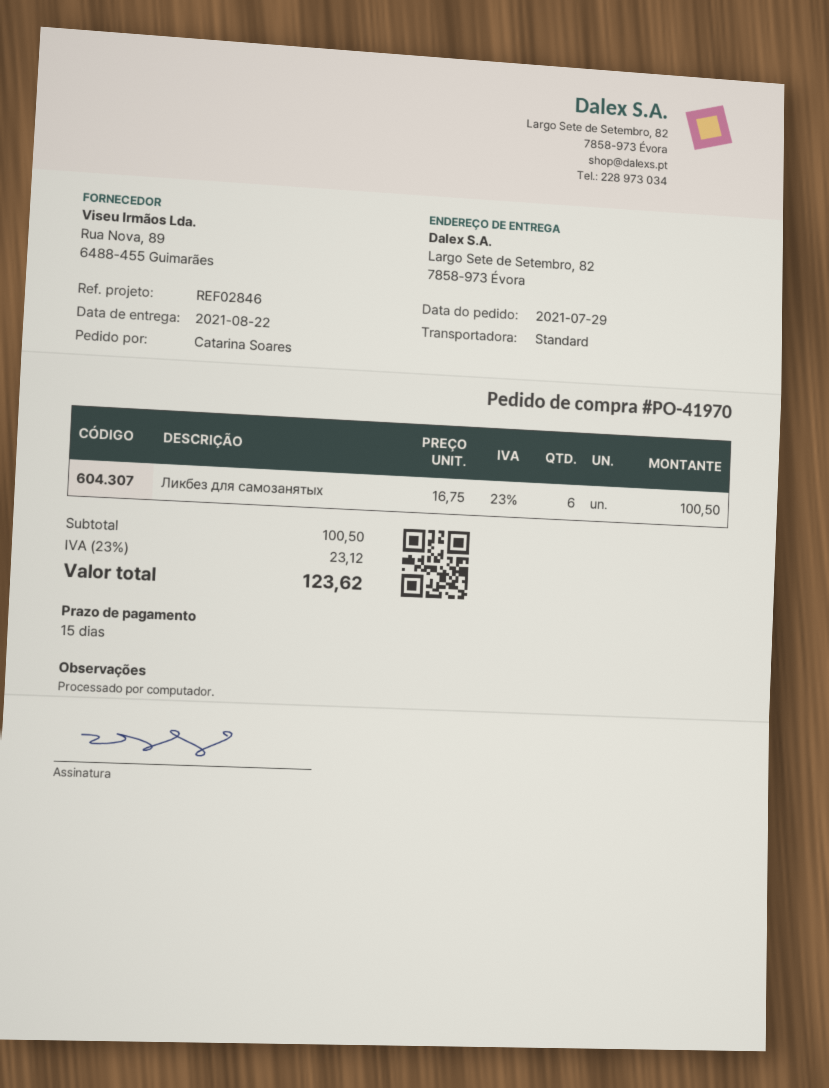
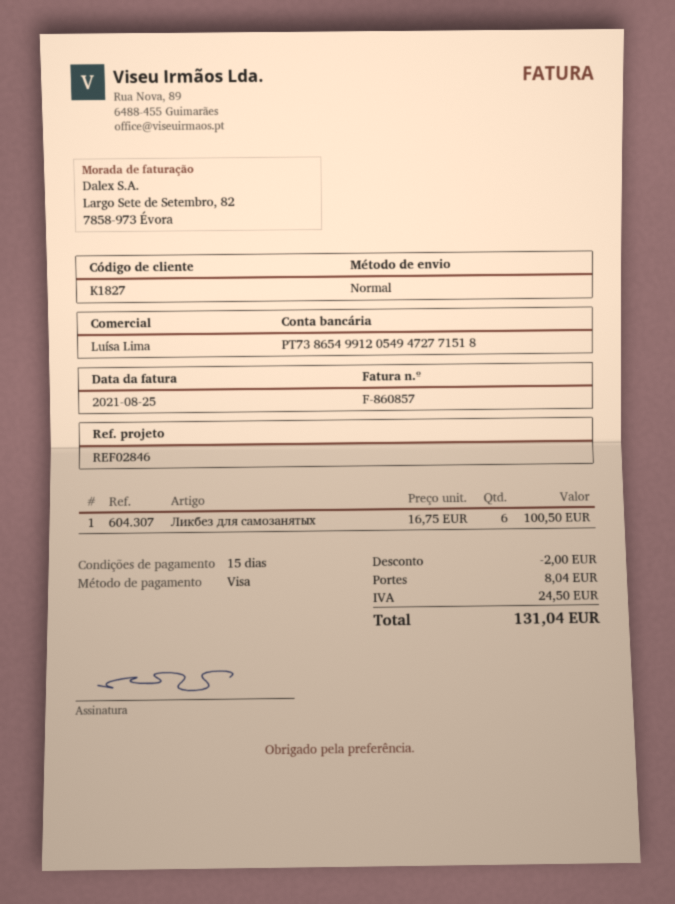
discount: none -> 2.00
shipping: none -> 8.04
tax: 23.12 -> 24.50
total: 123.62 -> 131.04

